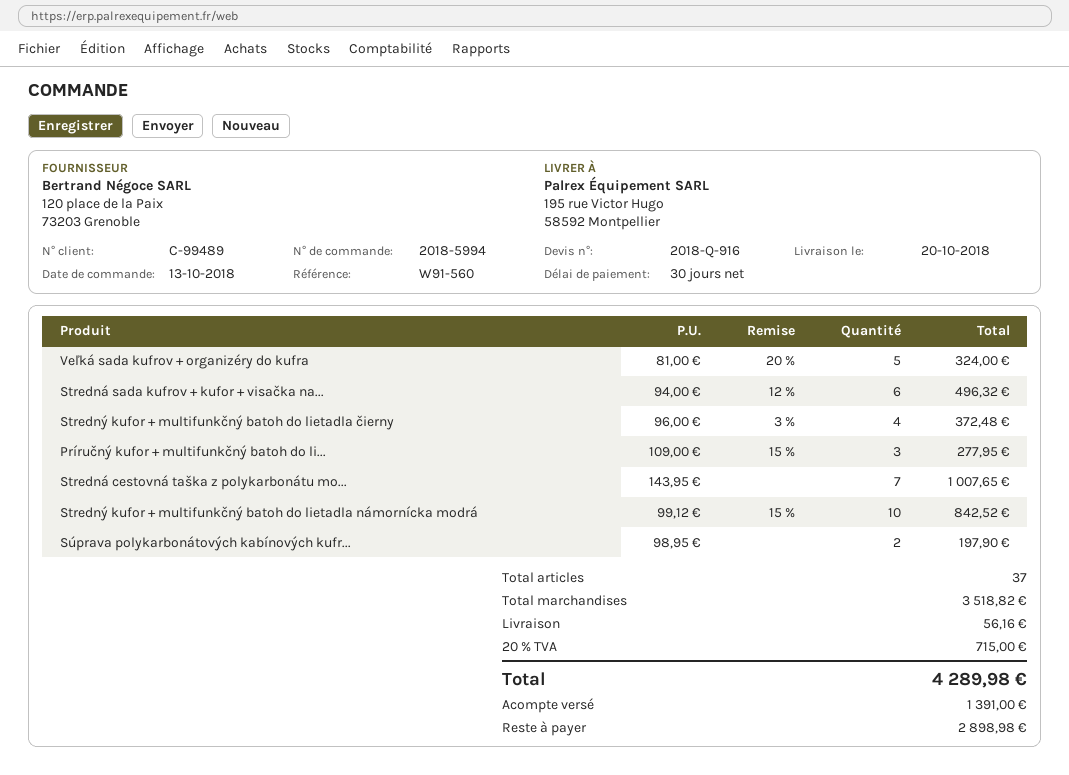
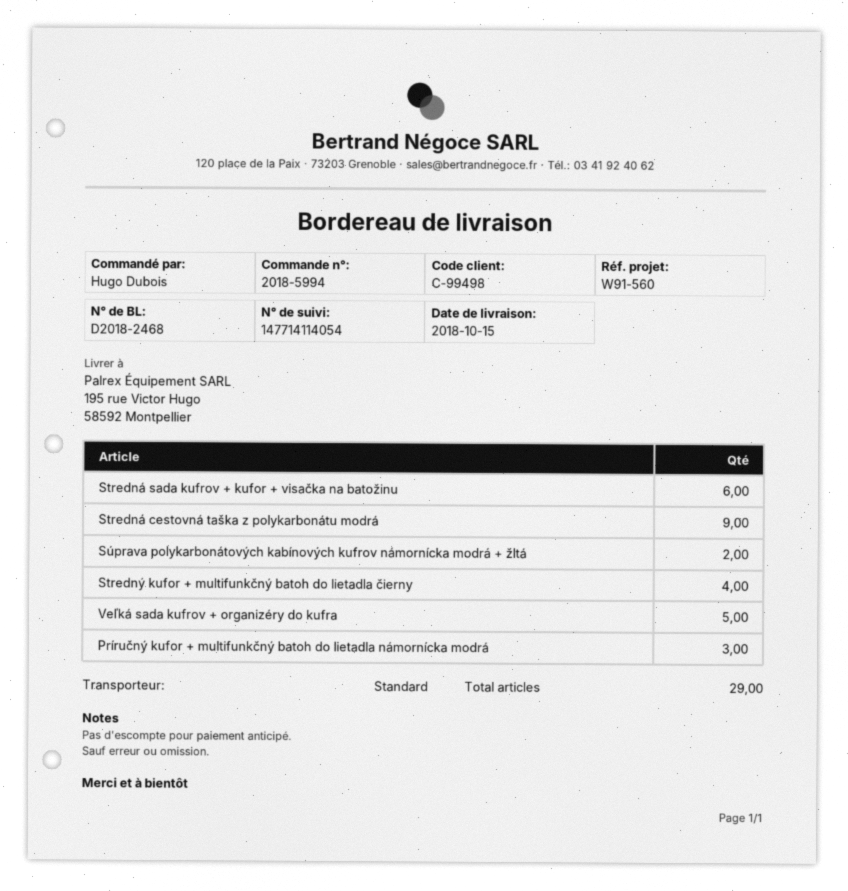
delivery date: 2018-10-20 -> 2018-10-15
customer number: C-99489 -> C-99498
Stredná cestovná taška z polykarbonátu mo...: 7 -> 9
Stredný kufor + multifunkčný batoh do lietadla námornícka modrá: 10 -> none
total quantity: 37 -> 29

